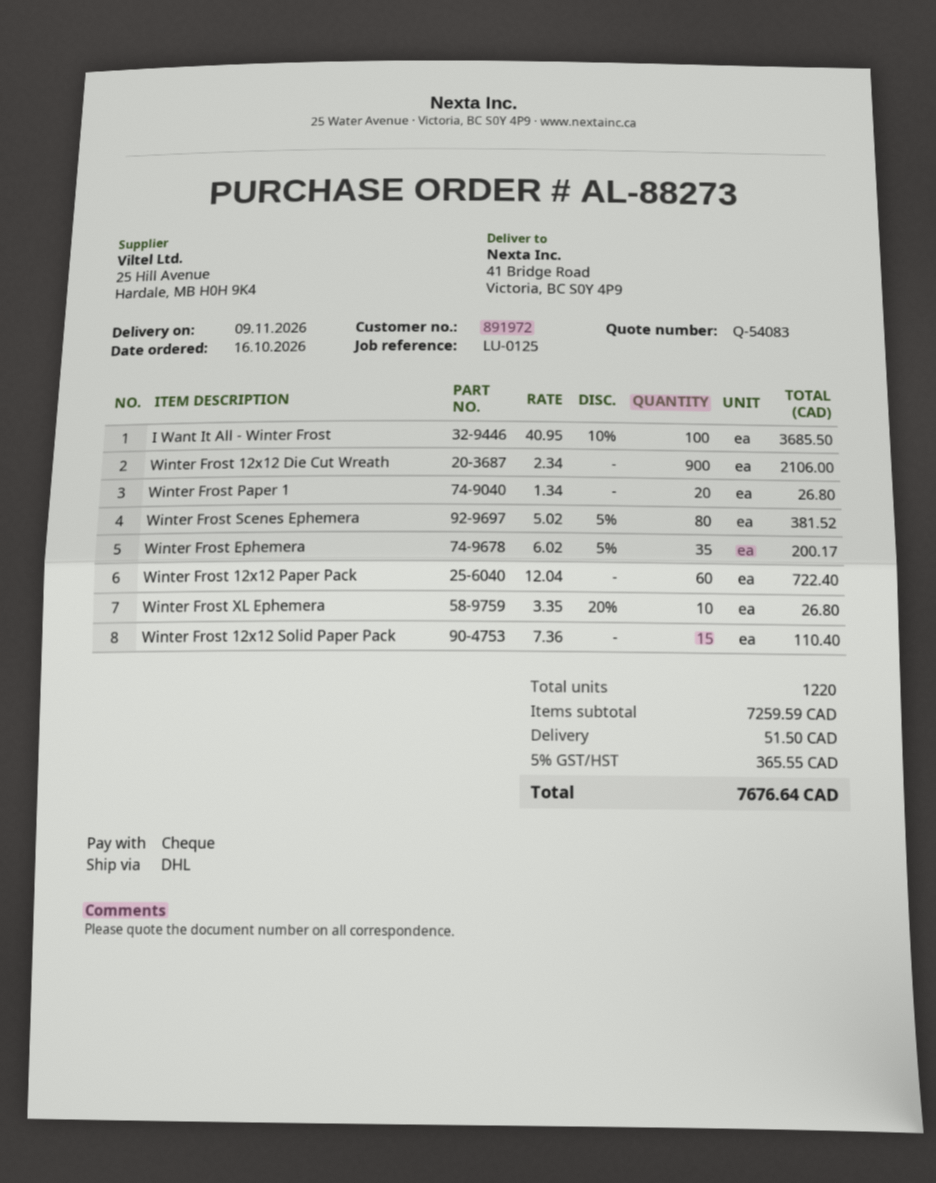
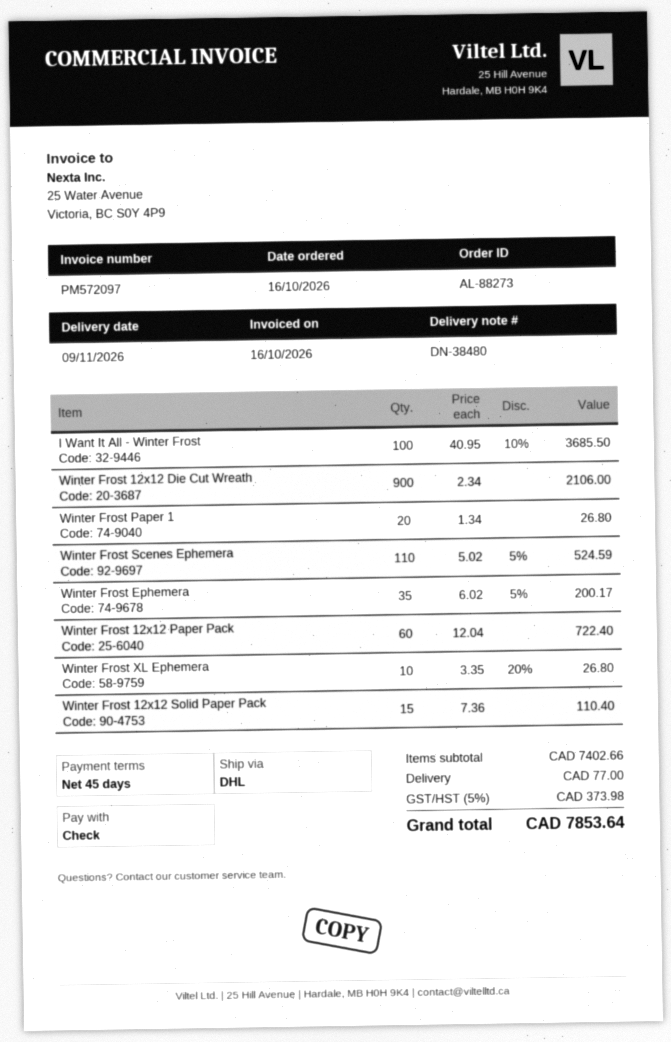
Winter Frost Scenes Ephemera: 80 x 5.02 - 5% = 381.52 -> 110 x 5.02 - 5% = 524.59
subtotal: 7259.59 -> 7402.66
shipping: 51.50 -> 77.00
tax: 5% = 365.55 -> 5% = 373.98
total: 7676.64 -> 7853.64

